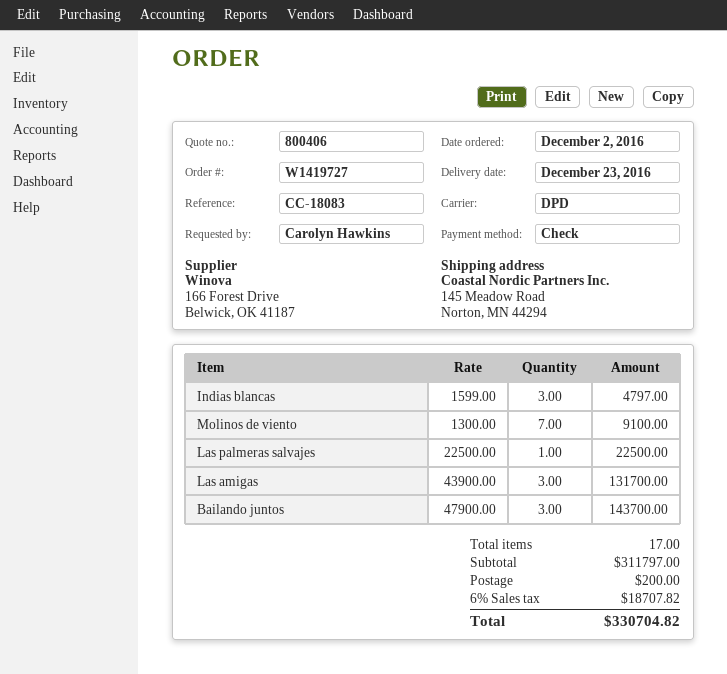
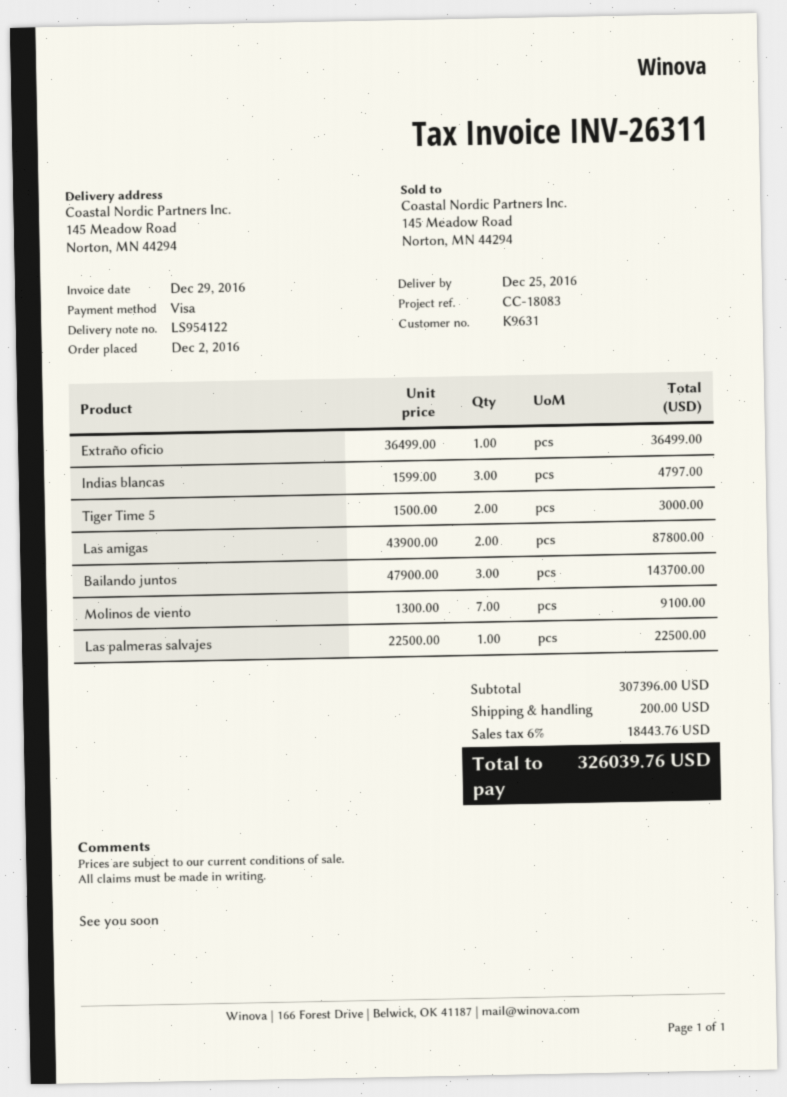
delivery date: 2016-12-23 -> 2016-12-25
payment method: cheque -> Visa
Las amigas: 3 x 43900.00 = 131700.00 -> 2 x 43900.00 = 87800.00
Extraño oficio: none -> 1 x 36499.00 = 36499.00
Tiger Time 5: none -> 2 x 1500.00 = 3000.00
subtotal: 311797.00 -> 307396.00
tax: 6% = 18707.82 -> 6% = 18443.76
total: 330704.82 -> 326039.76

